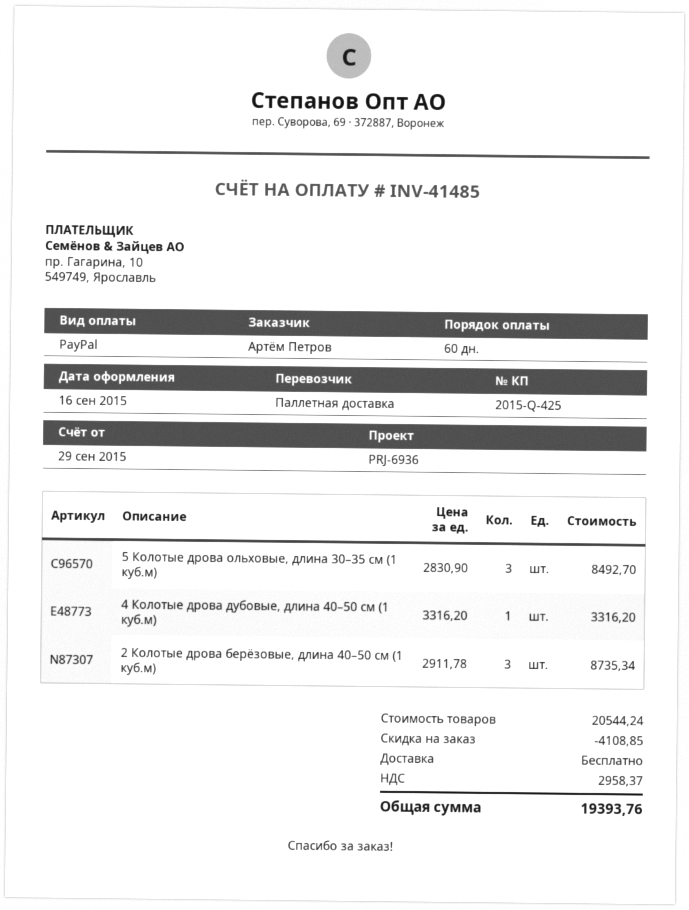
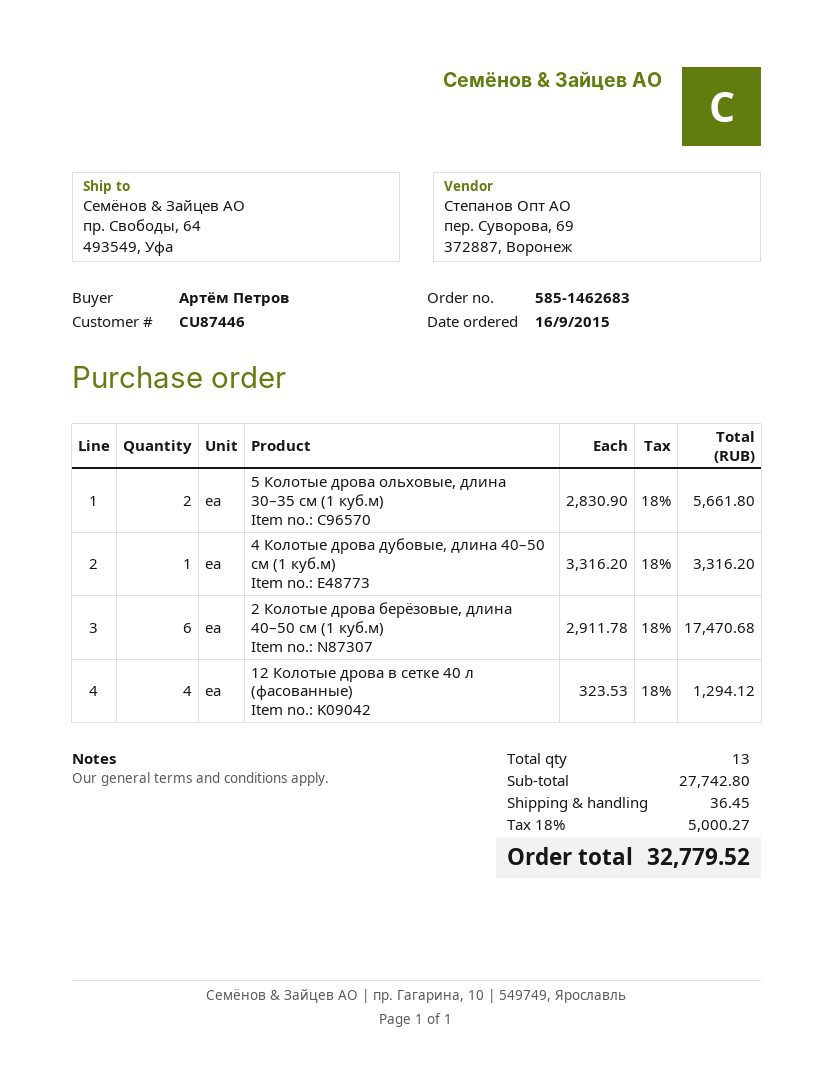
5 Колотые дрова ольховые, длина 30–35 см (1 куб.м): 3 x 2830.90 = 8492.70 -> 2 x 2830.90 = 5661.80
2 Колотые дрова берёзовые, длина 40–50 см (1 куб.м): 3 x 2911.78 = 8735.34 -> 6 x 2911.78 = 17470.68
12 Колотые дрова в сетке 40 л (фасованные): none -> 4 x 323.53 = 1294.12
subtotal: 20544.24 -> 27742.80
discount: 4108.85 -> none
shipping: 0.00 -> 36.45
tax: 2958.37 -> 5000.27
total: 19393.76 -> 32779.52

